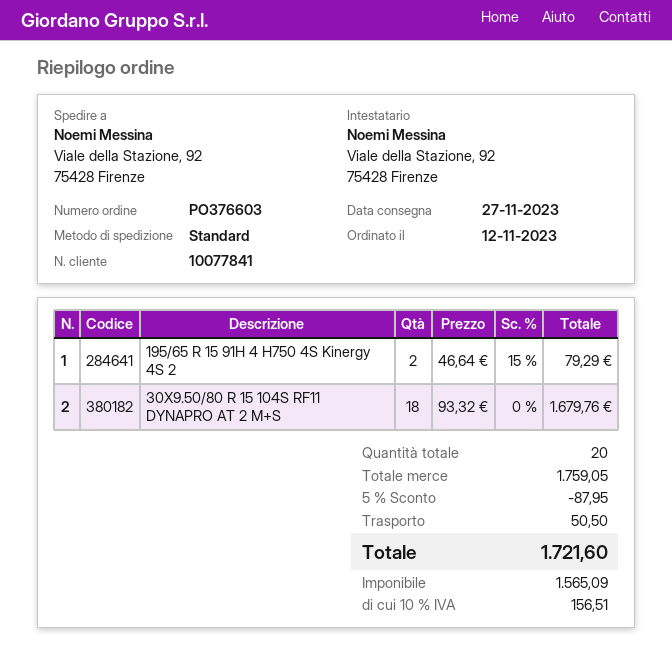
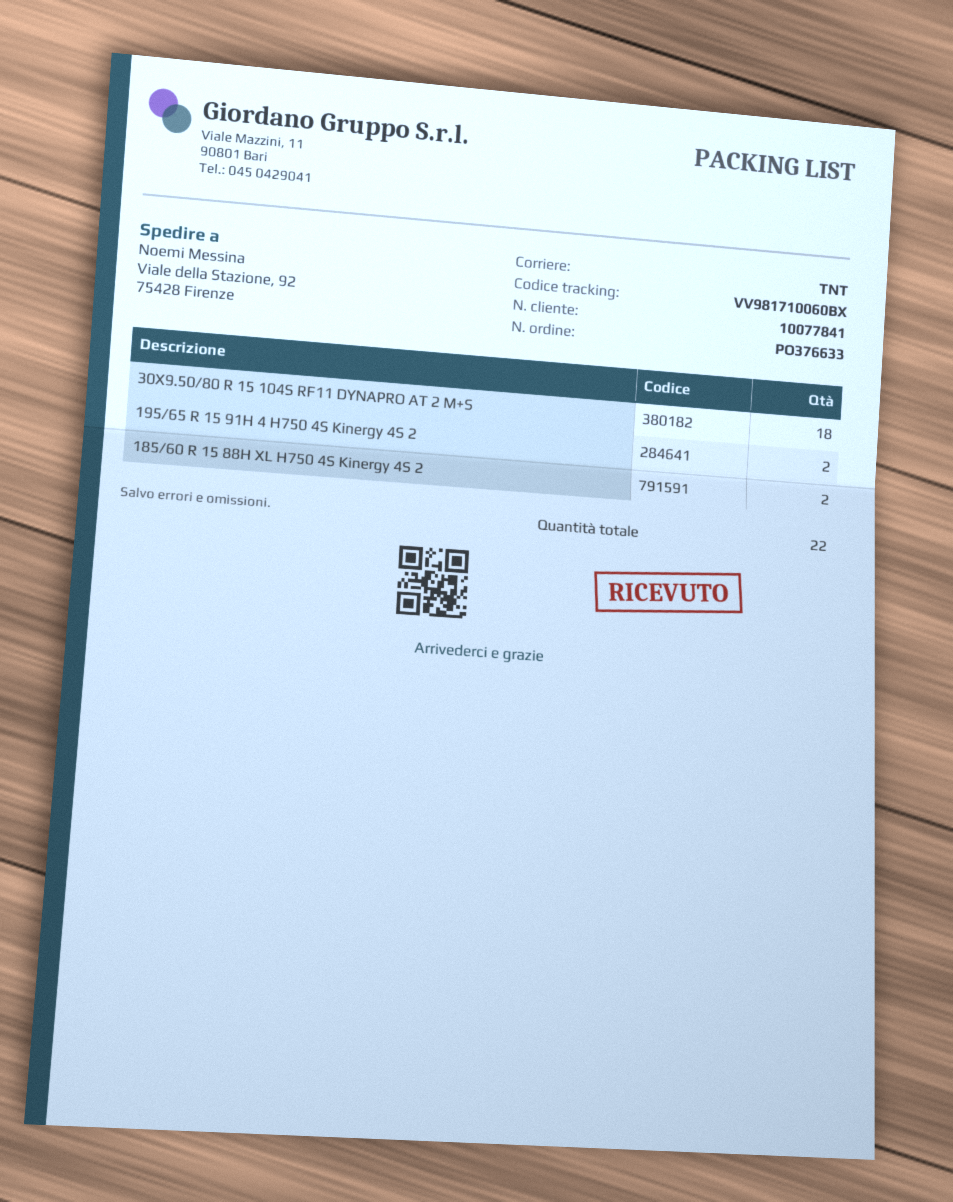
order number: PO376603 -> PO376633
shipping method: standard -> TNT
185/60 R 15 88H XL H750 4S Kinergy 4S 2: none -> 2
total quantity: 20 -> 22

